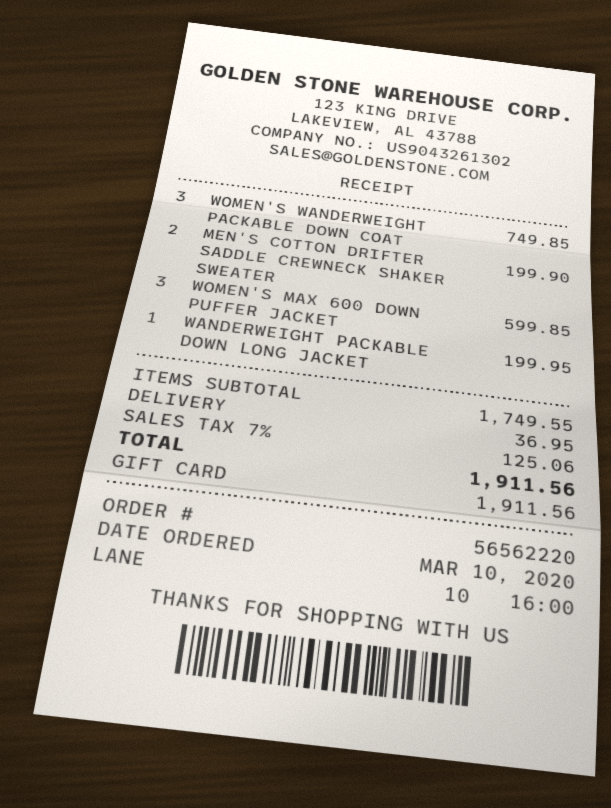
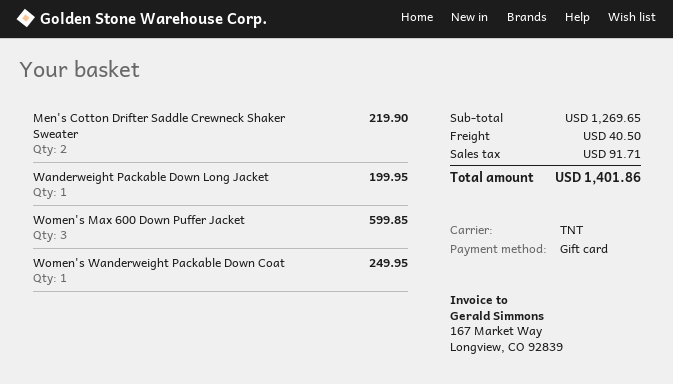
WOMEN'S WANDERWEIGHT PACKABLE DOWN COAT: 3 for 749.85 -> 1 for 249.95
MEN'S COTTON DRIFTER SADDLE CREWNECK SHAKER SWEATER: 2 for 199.90 -> 2 for 219.90
subtotal: 1749.55 -> 1269.65
shipping: 36.95 -> 40.50
tax: 125.06 -> 91.71
total: 1911.56 -> 1401.86

